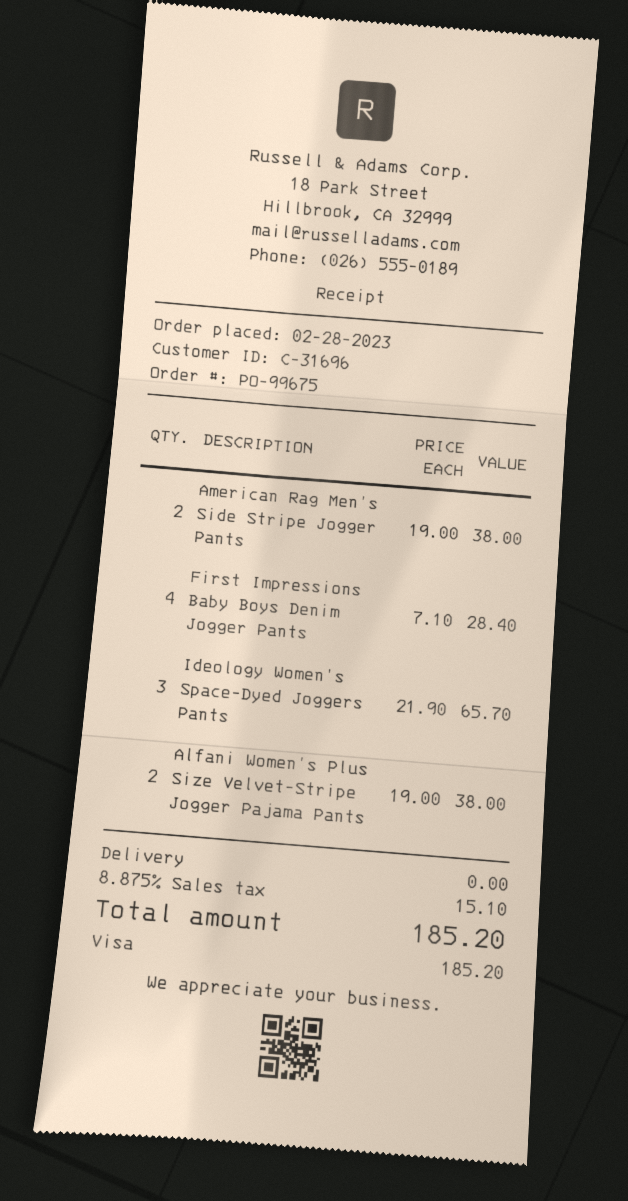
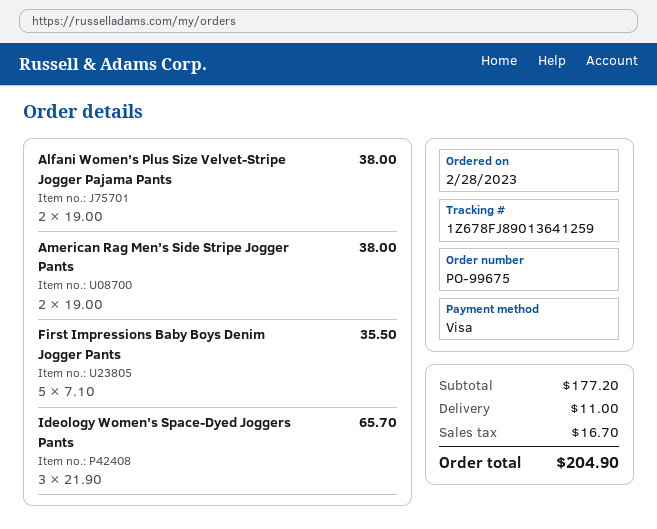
First Impressions Baby Boys Denim Jogger Pants: 4 x 7.10 = 28.40 -> 5 x 7.10 = 35.50
shipping: 0.00 -> 11.00
tax: 15.10 -> 16.70
total: 185.20 -> 204.90

